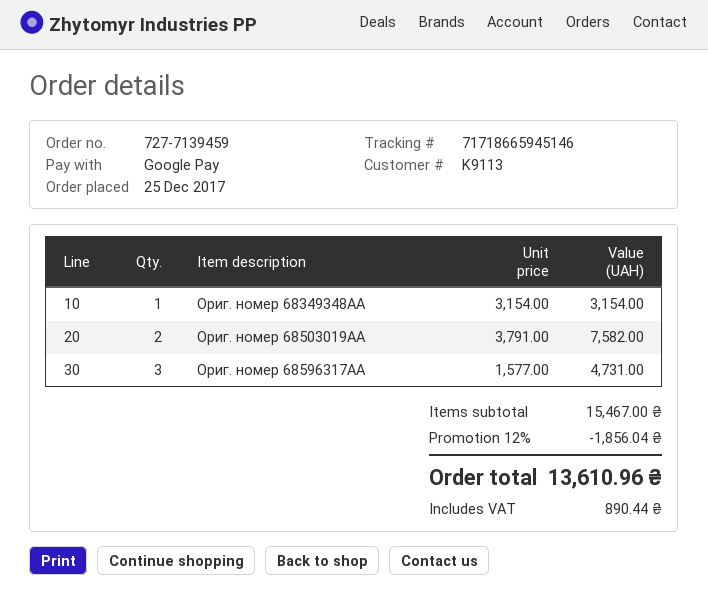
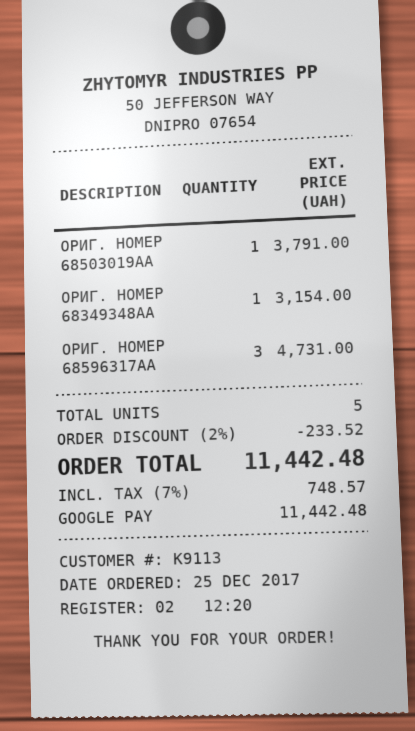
Ориг. номер 68503019AA: 2 for 7582.00 -> 1 for 3791.00
discount: 12% = 1856.04 -> 2% = 233.52
tax: 890.44 -> 748.57
total: 13610.96 -> 11442.48

